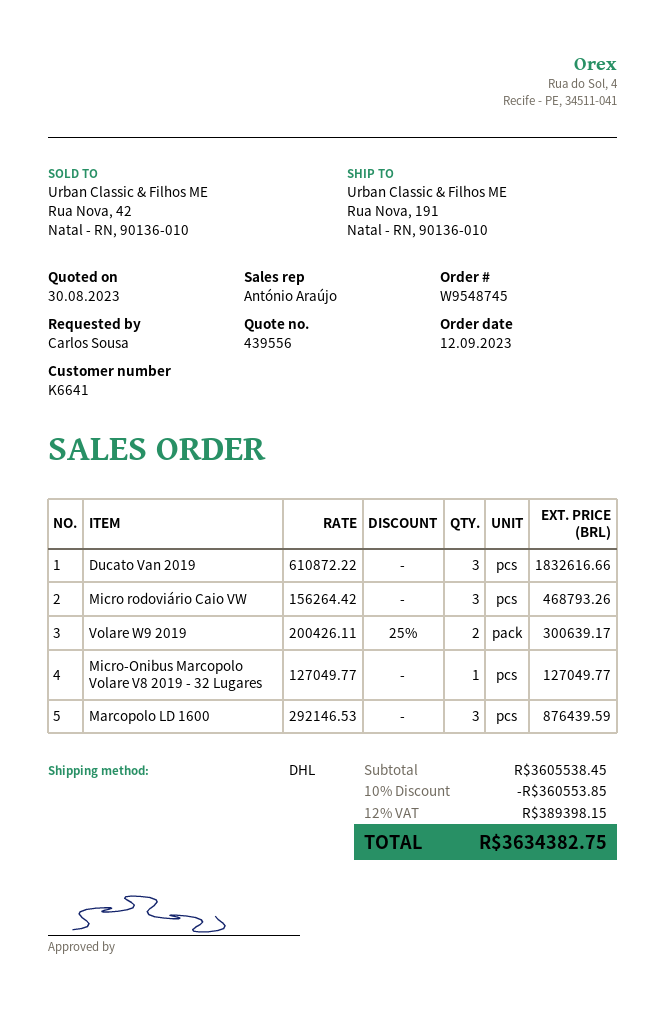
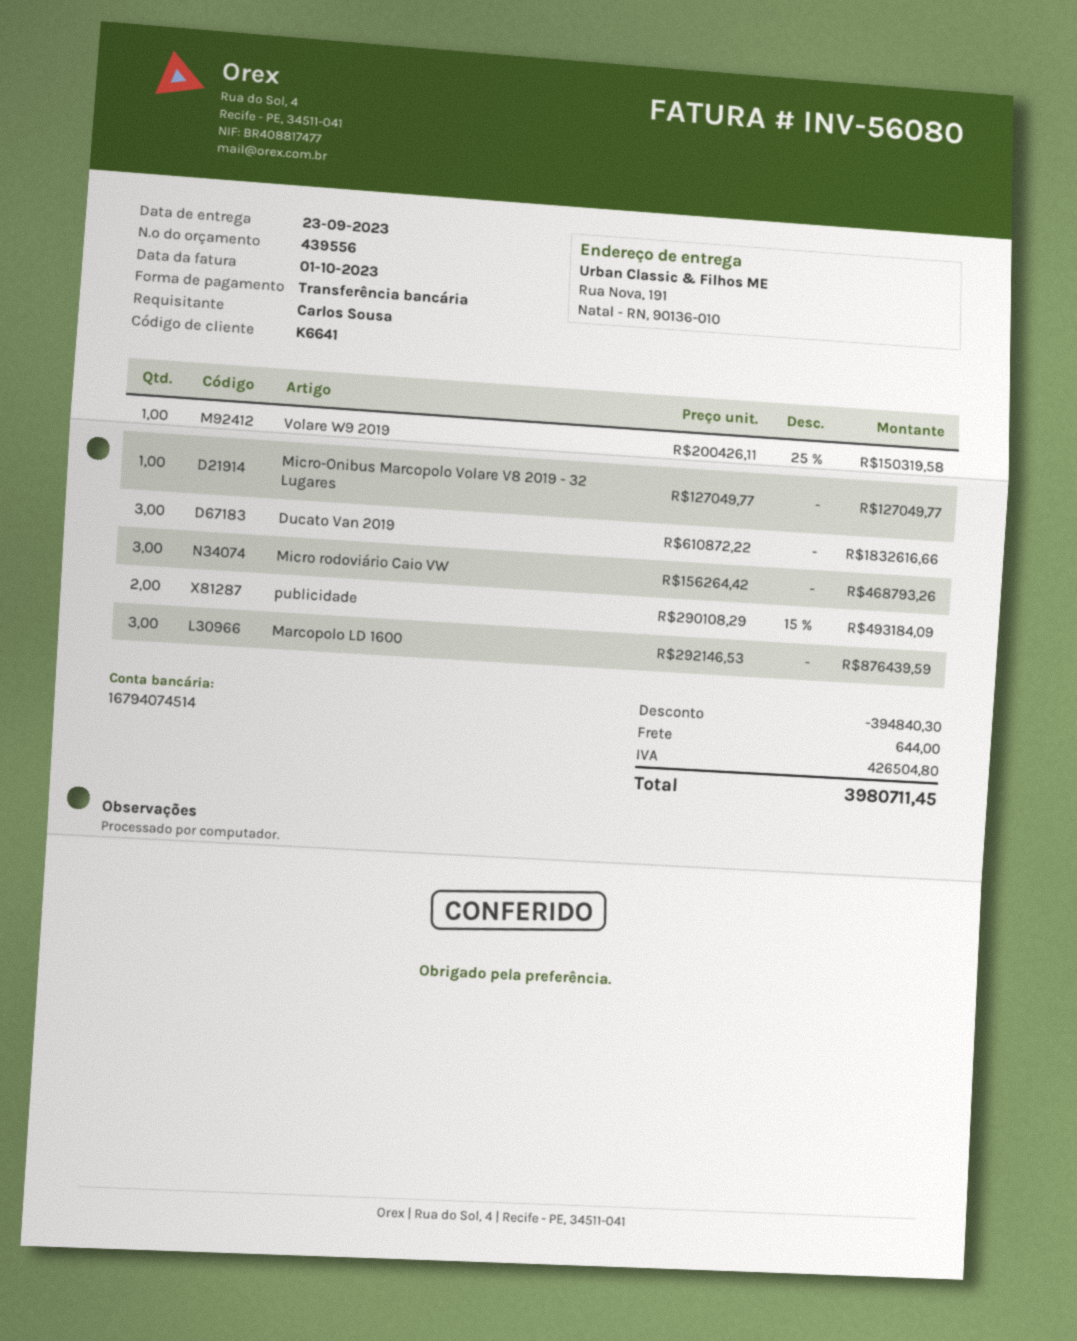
Volare W9 2019: 2 x 200426.11 - 25% = 300639.17 -> 1 x 200426.11 - 25% = 150319.58
publicidade: none -> 2 x 290108.29 - 15% = 493184.09
discount: 360553.85 -> 394840.30
shipping: none -> 644.00
tax: 389398.15 -> 426504.80
total: 3634382.75 -> 3980711.45

